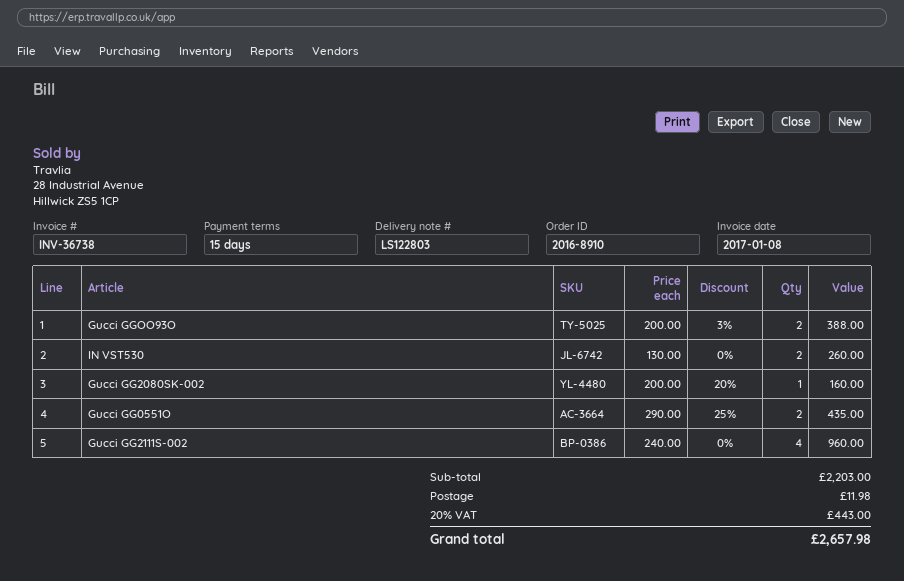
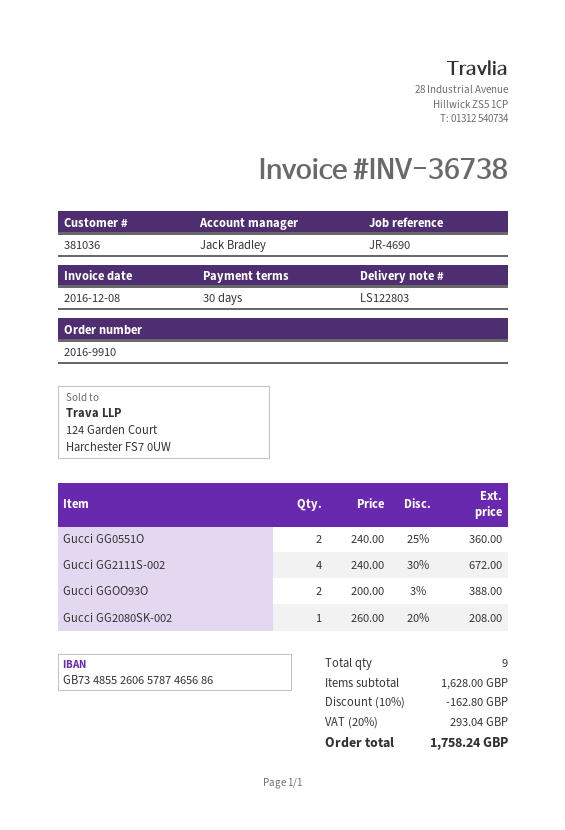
order number: 2016-8910 -> 2016-9910
invoice date: 2017-01-08 -> 2016-12-08
payment terms: 15 days -> 30 days
IN VST530: 2 x 130.00 = 260.00 -> none
Gucci GG2080SK-002: 1 x 200.00 - 20% = 160.00 -> 1 x 260.00 - 20% = 208.00
Gucci GG0551O: 2 x 290.00 - 25% = 435.00 -> 2 x 240.00 - 25% = 360.00
Gucci GG2111S-002: 4 x 240.00 = 960.00 -> 4 x 240.00 - 30% = 672.00
subtotal: 2203.00 -> 1628.00
discount: none -> 10% = 162.80
shipping: 11.98 -> none
tax: 20% = 443.00 -> 20% = 293.04
total: 2657.98 -> 1758.24

